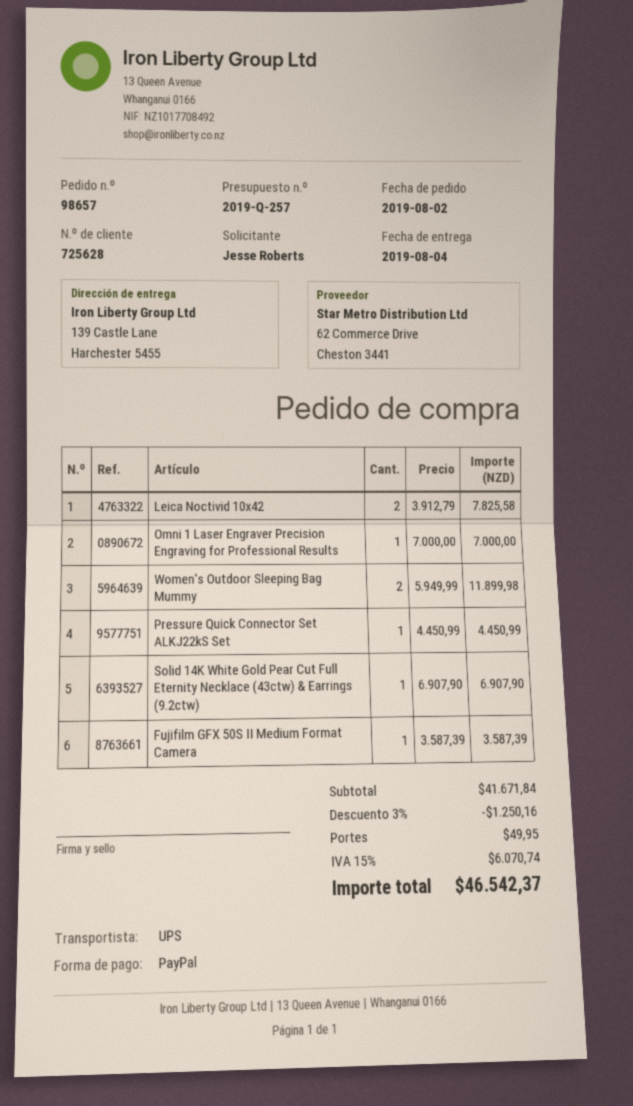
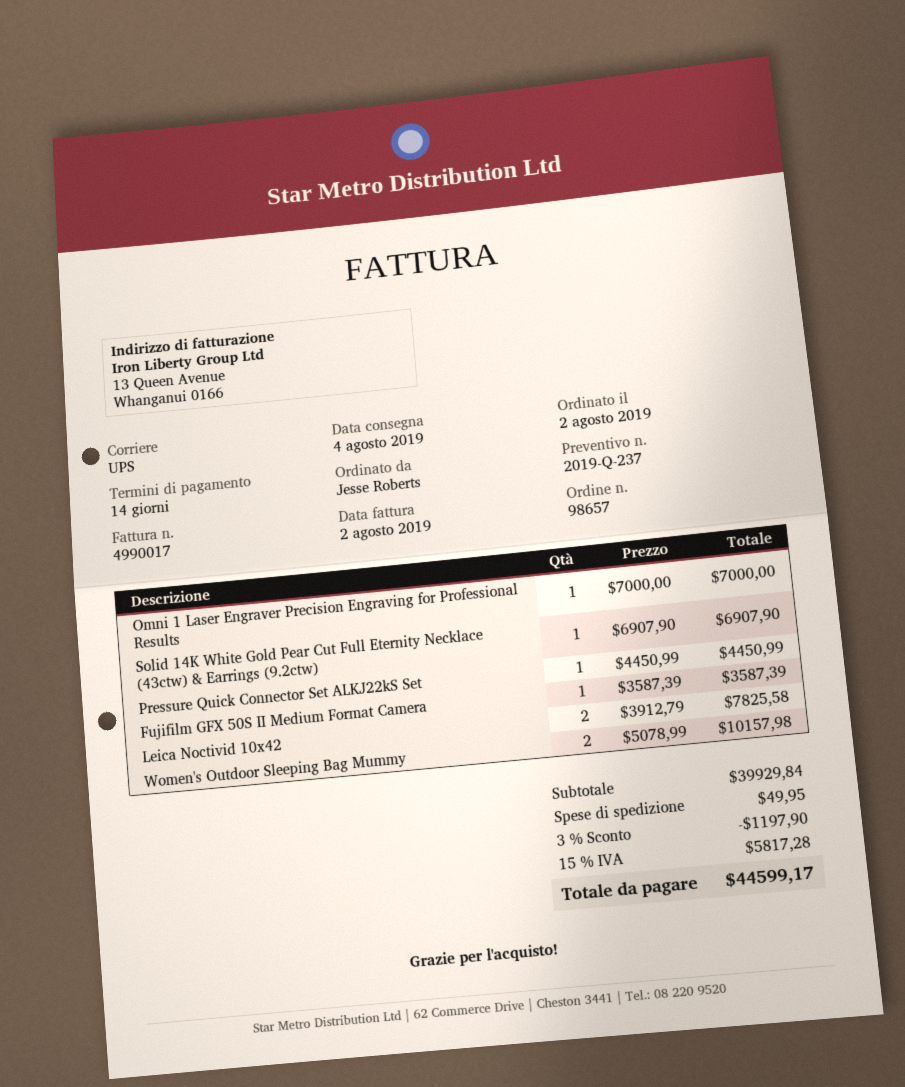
quote number: 2019-Q-257 -> 2019-Q-237
Women's Outdoor Sleeping Bag Mummy: 2 x 5949.99 = 11899.98 -> 2 x 5078.99 = 10157.98
subtotal: 41671.84 -> 39929.84
discount: 3% = 1250.16 -> 3% = 1197.90
tax: 15% = 6070.74 -> 15% = 5817.28
total: 46542.37 -> 44599.17

